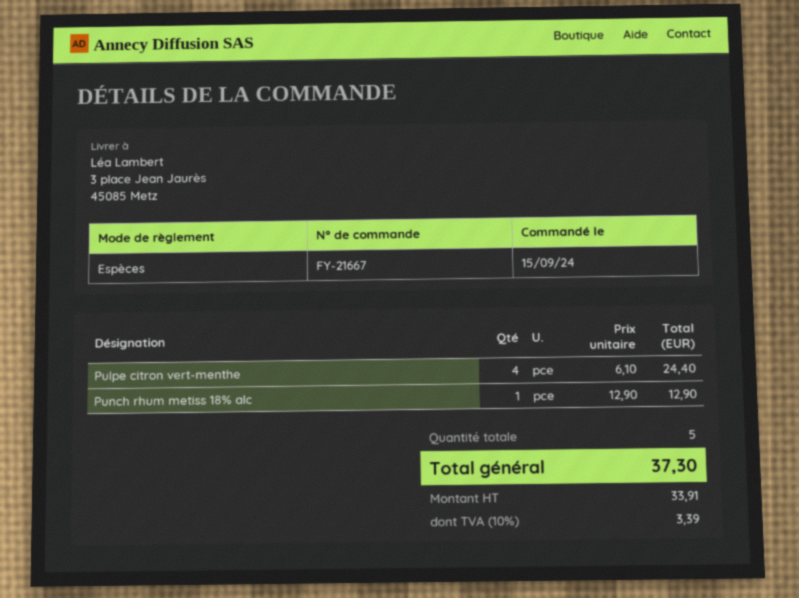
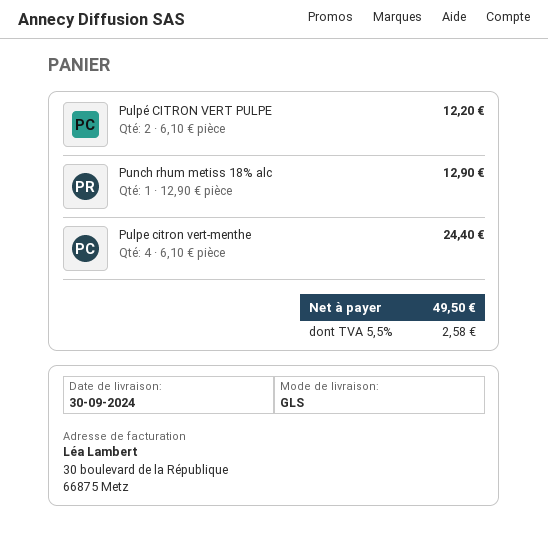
Pulpé CITRON VERT PULPE: none -> 2 x 6.10 = 12.20
tax: 10% = 3.39 -> 5.5% = 2.58
total: 37.30 -> 49.50

